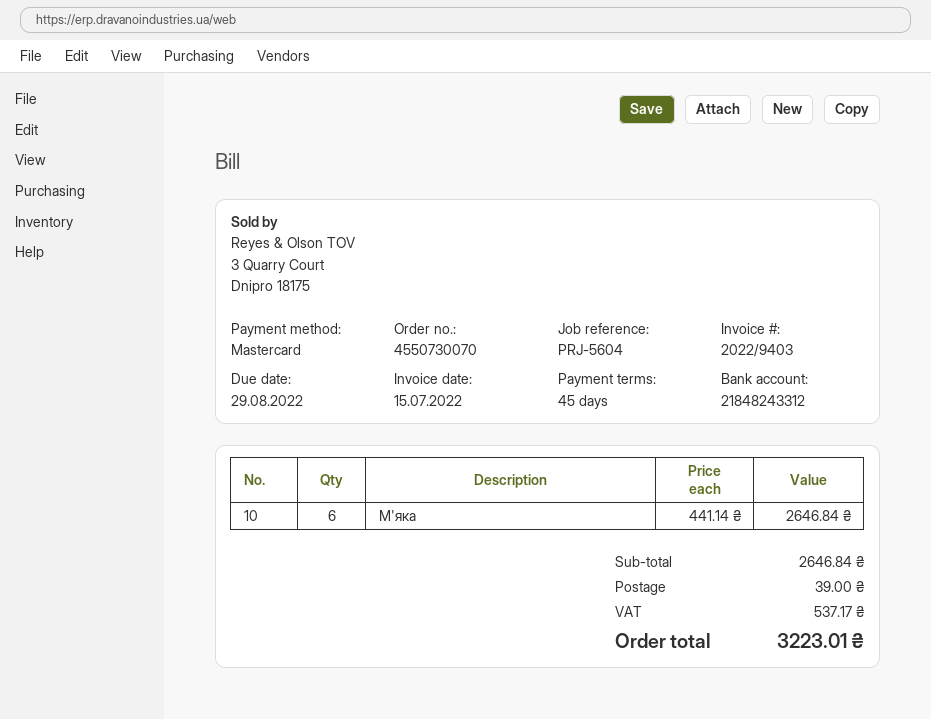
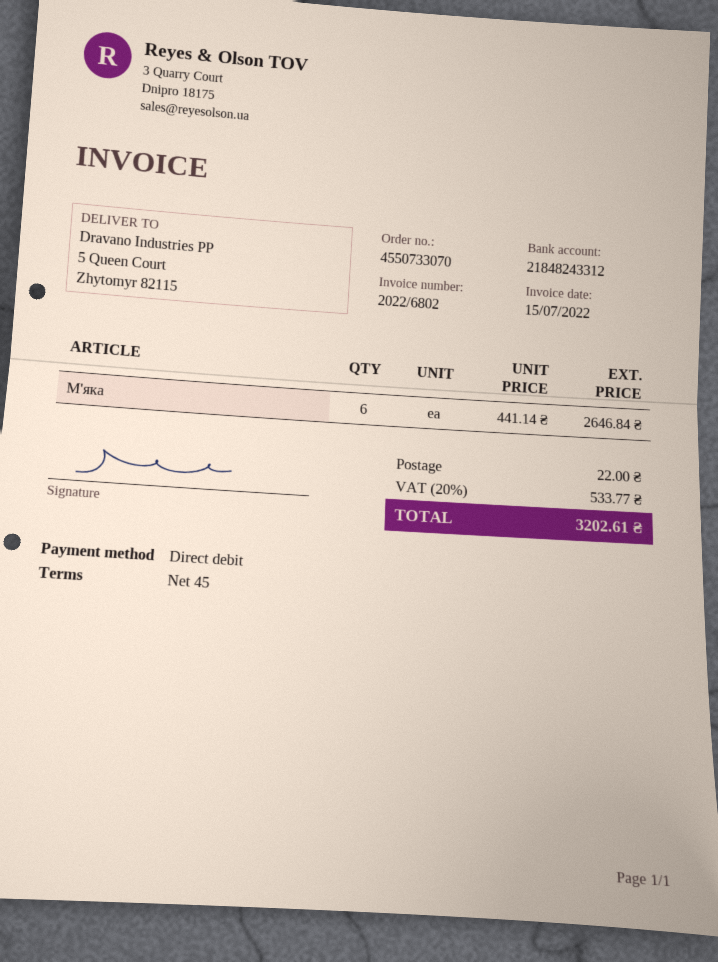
order number: 4550730070 -> 4550733070
invoice number: 2022/9403 -> 2022/6802
payment method: Mastercard -> direct debit
shipping: 39.00 -> 22.00
tax: 537.17 -> 533.77
total: 3223.01 -> 3202.61

